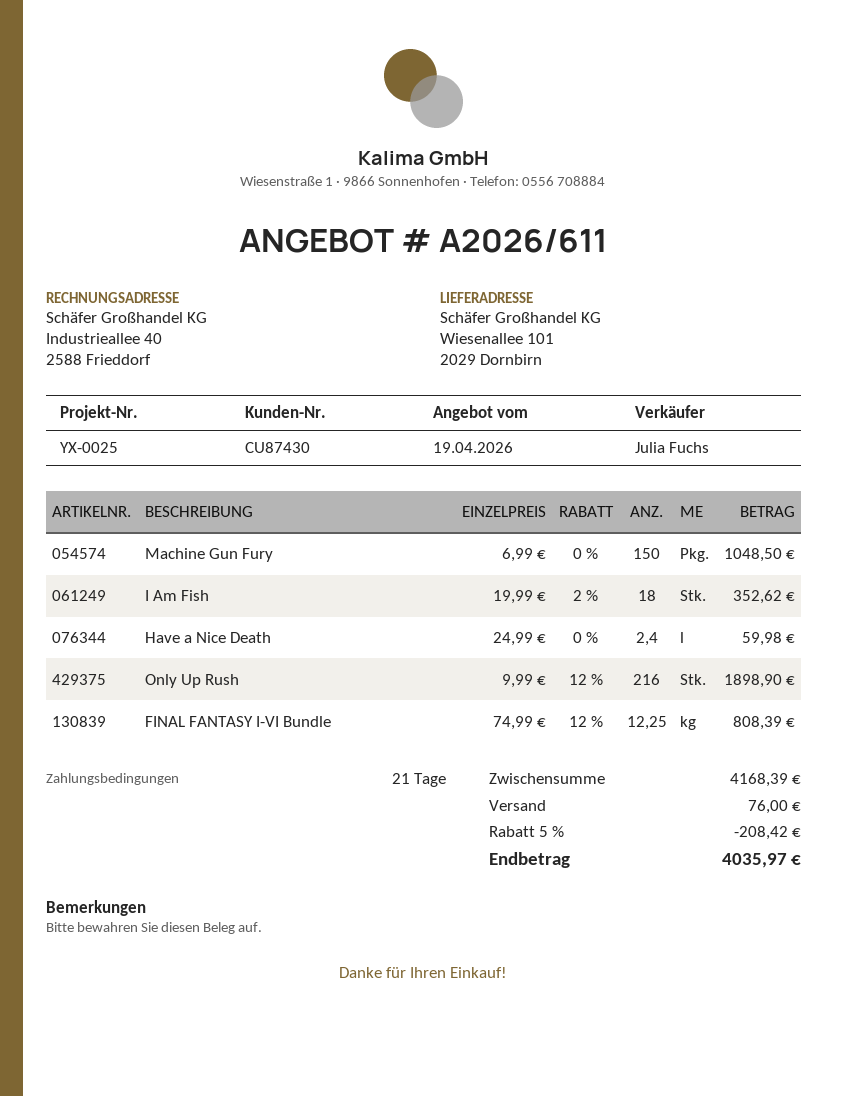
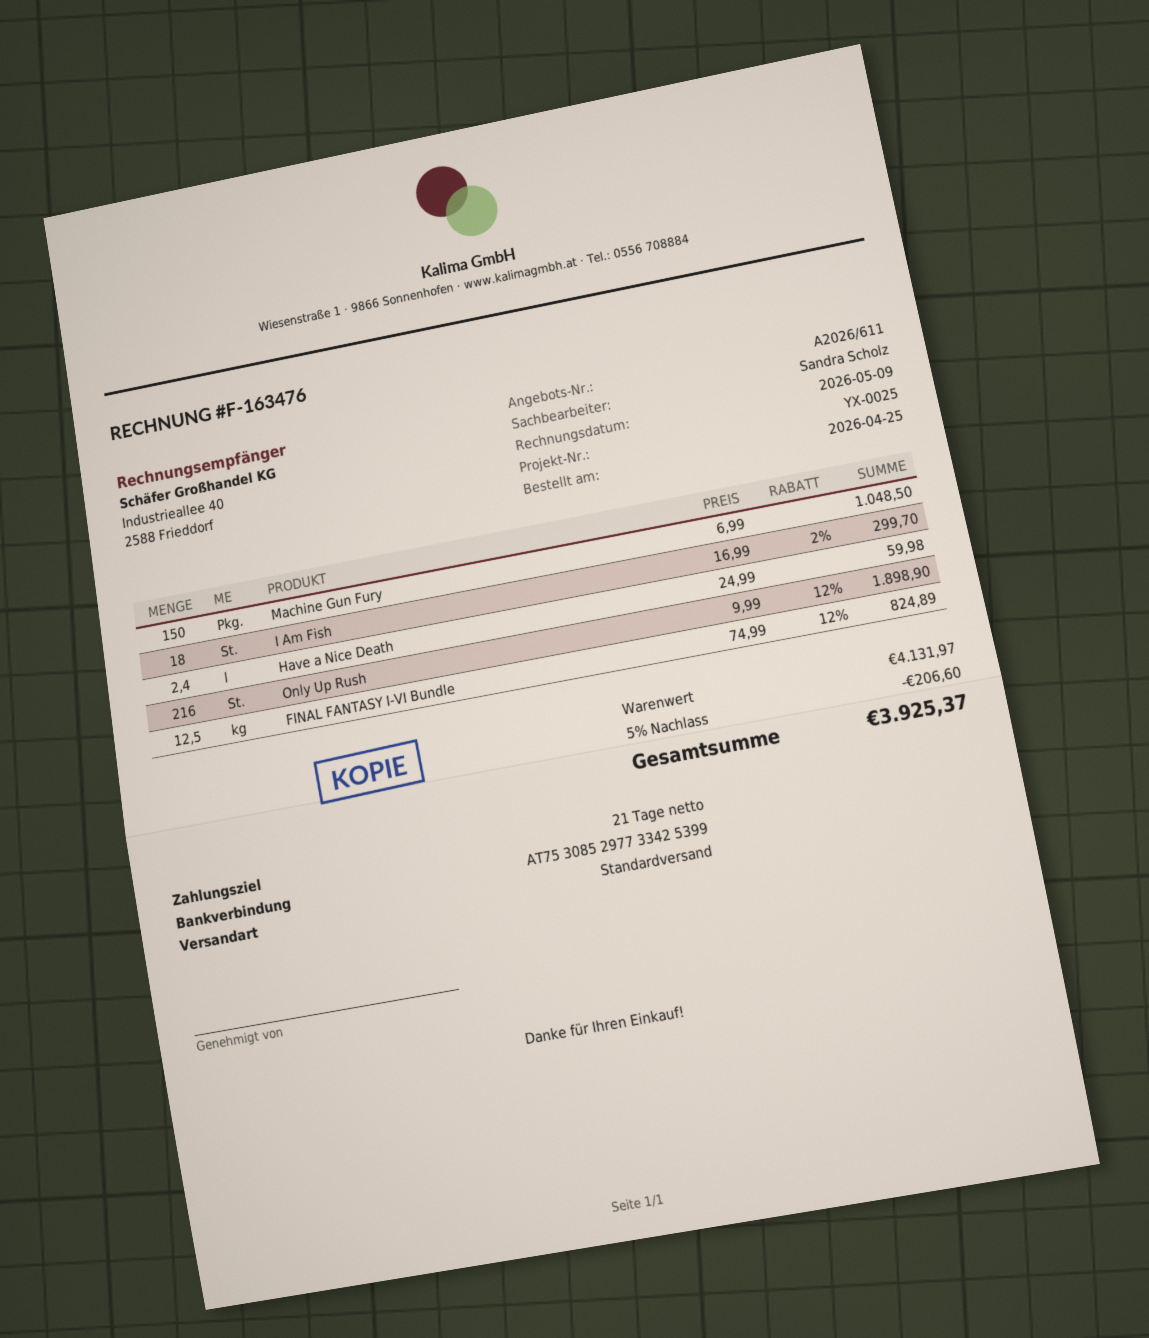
sales rep: Julia Fuchs -> Sandra Scholz
I Am Fish: 18 x 19.99 - 2% = 352.62 -> 18 x 16.99 - 2% = 299.70
FINAL FANTASY I-VI Bundle: 12.25 x 74.99 - 12% = 808.39 -> 12.5 x 74.99 - 12% = 824.89
subtotal: 4168.39 -> 4131.97
discount: 5% = 208.42 -> 5% = 206.60
shipping: 76.00 -> none
total: 4035.97 -> 3925.37

